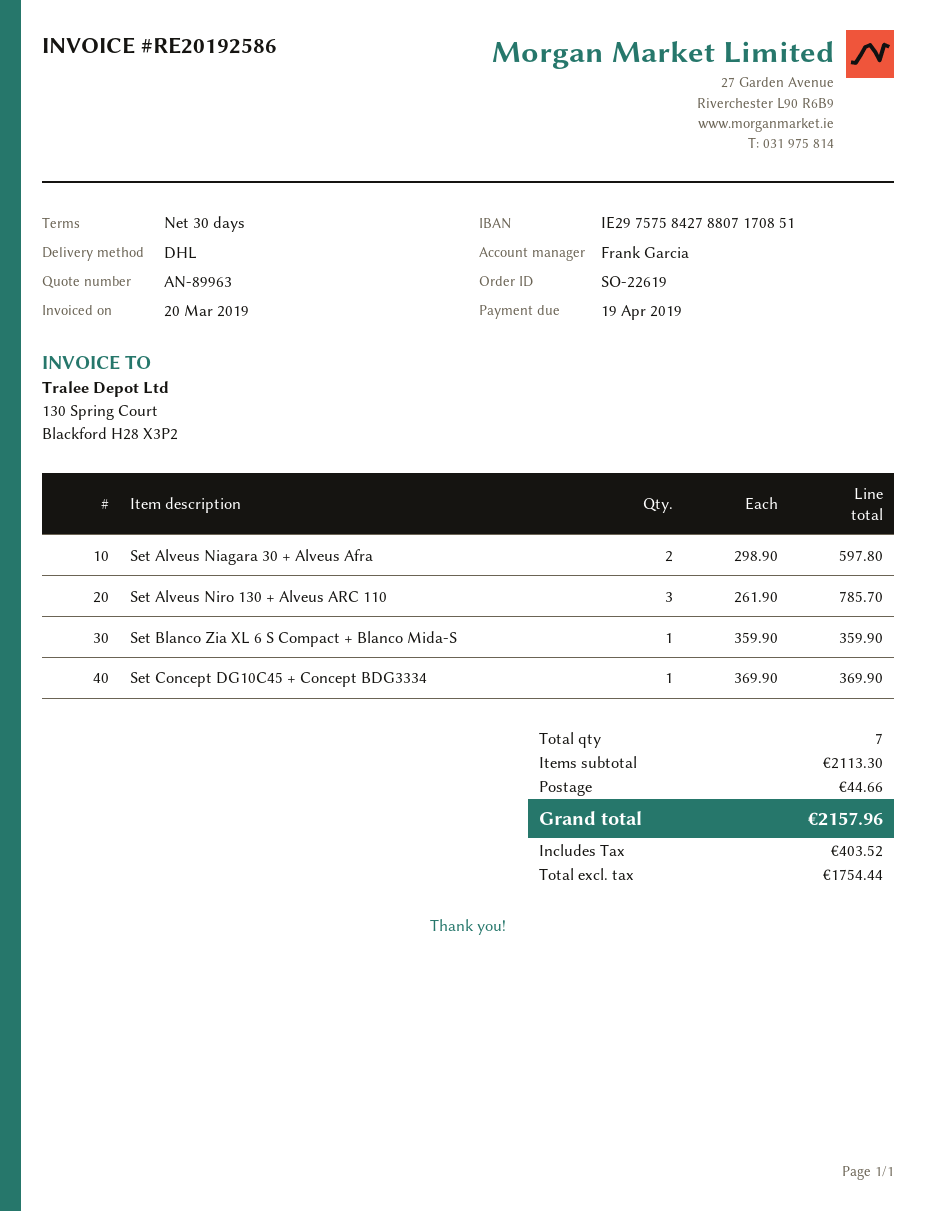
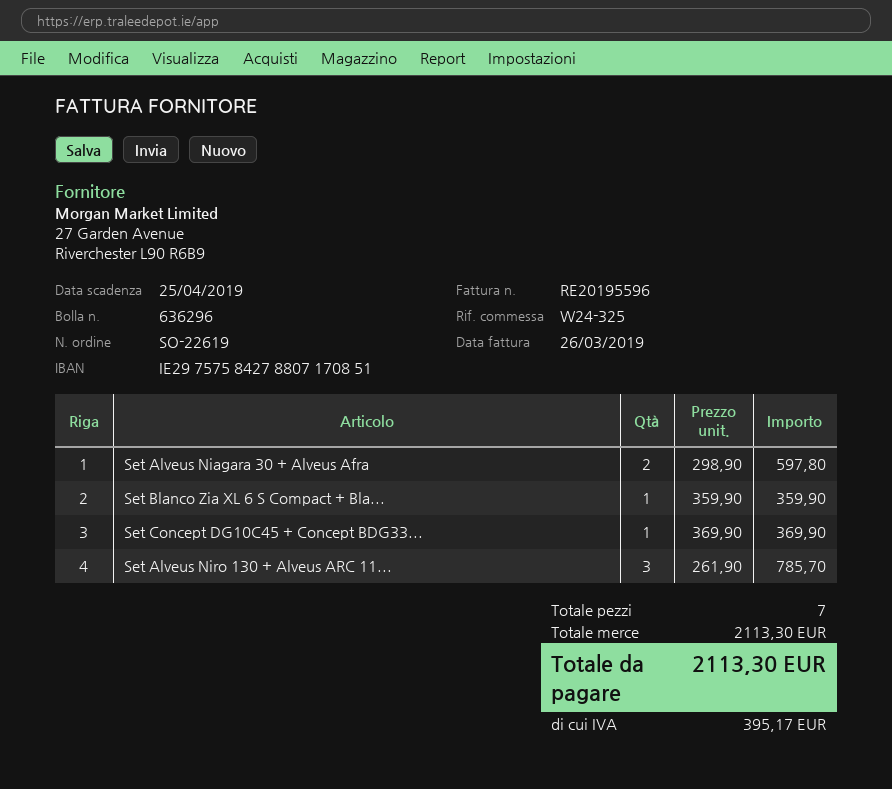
invoice number: RE20192586 -> RE20195596
invoice date: 2019-03-20 -> 2019-03-26
due date: 2019-04-19 -> 2019-04-25
shipping: 44.66 -> none
tax: 403.52 -> 395.17
total: 2157.96 -> 2113.30

